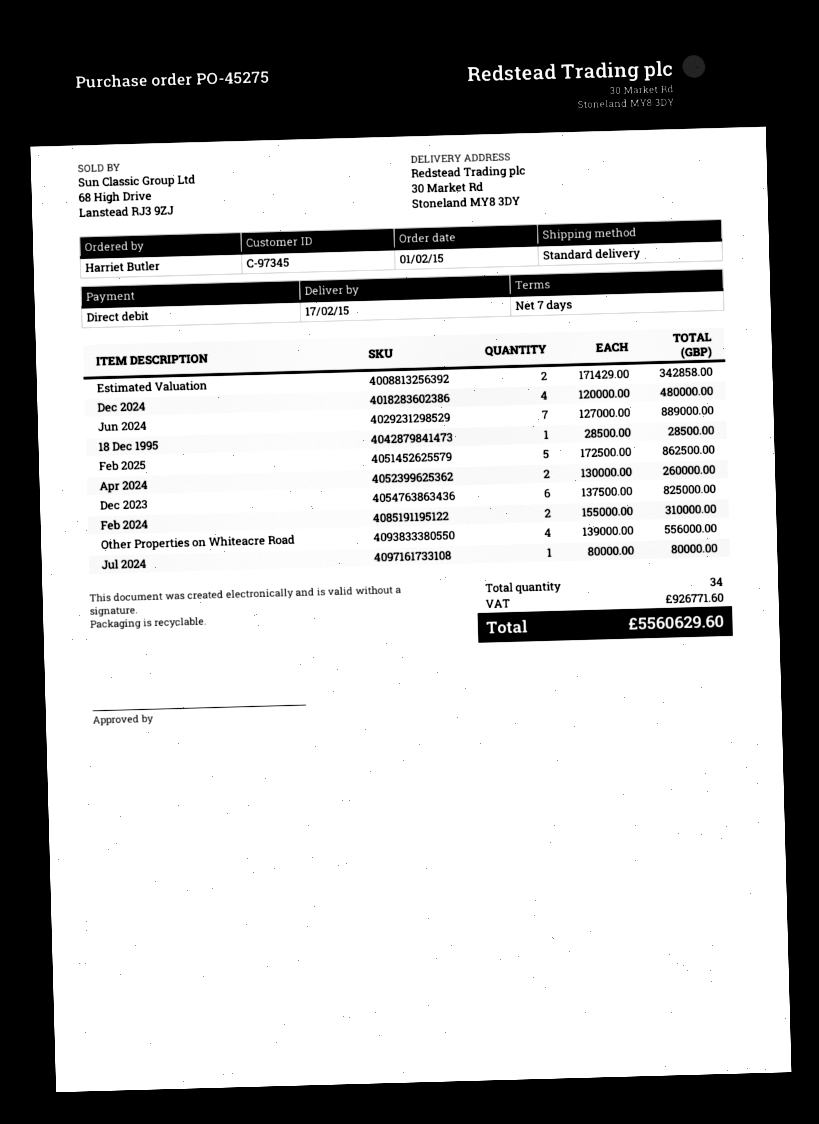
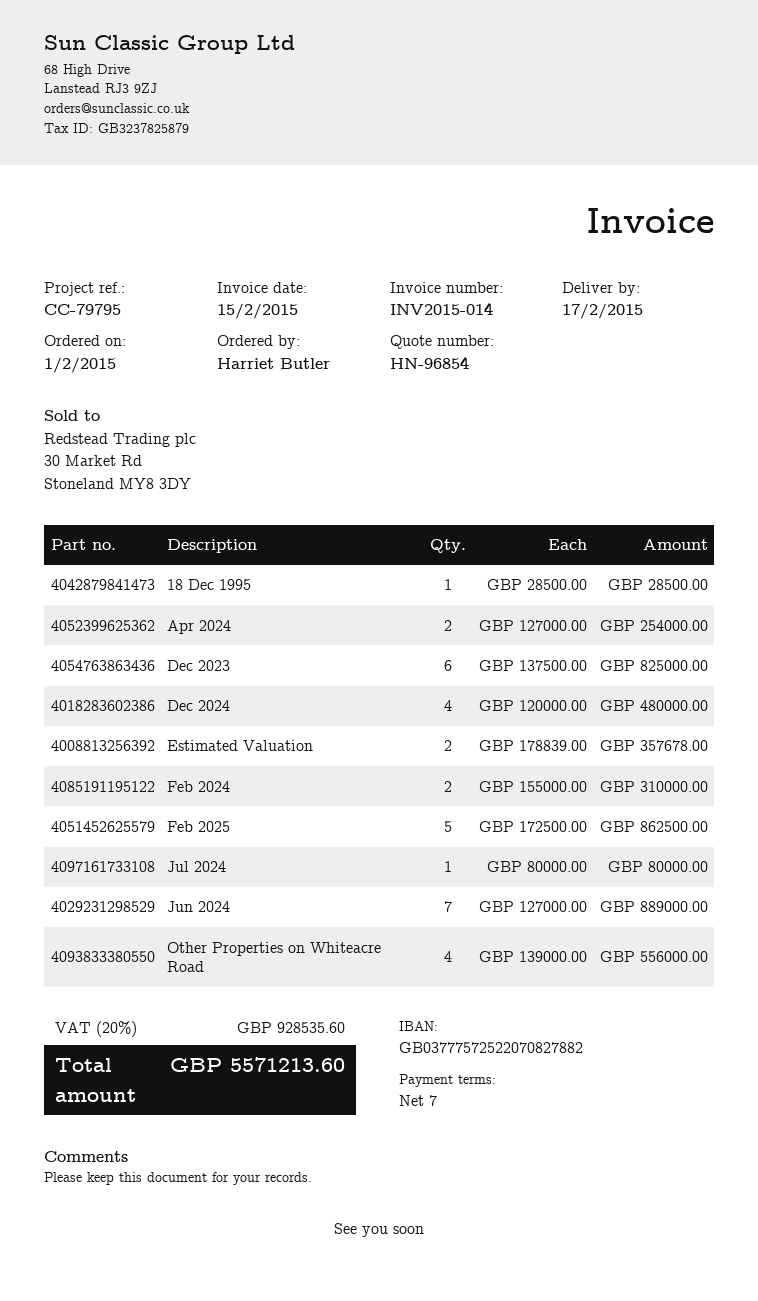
Estimated Valuation: 2 x 171429.00 = 342858.00 -> 2 x 178839.00 = 357678.00
Apr 2024: 2 x 130000.00 = 260000.00 -> 2 x 127000.00 = 254000.00
tax: 926771.60 -> 928535.60
total: 5560629.60 -> 5571213.60

